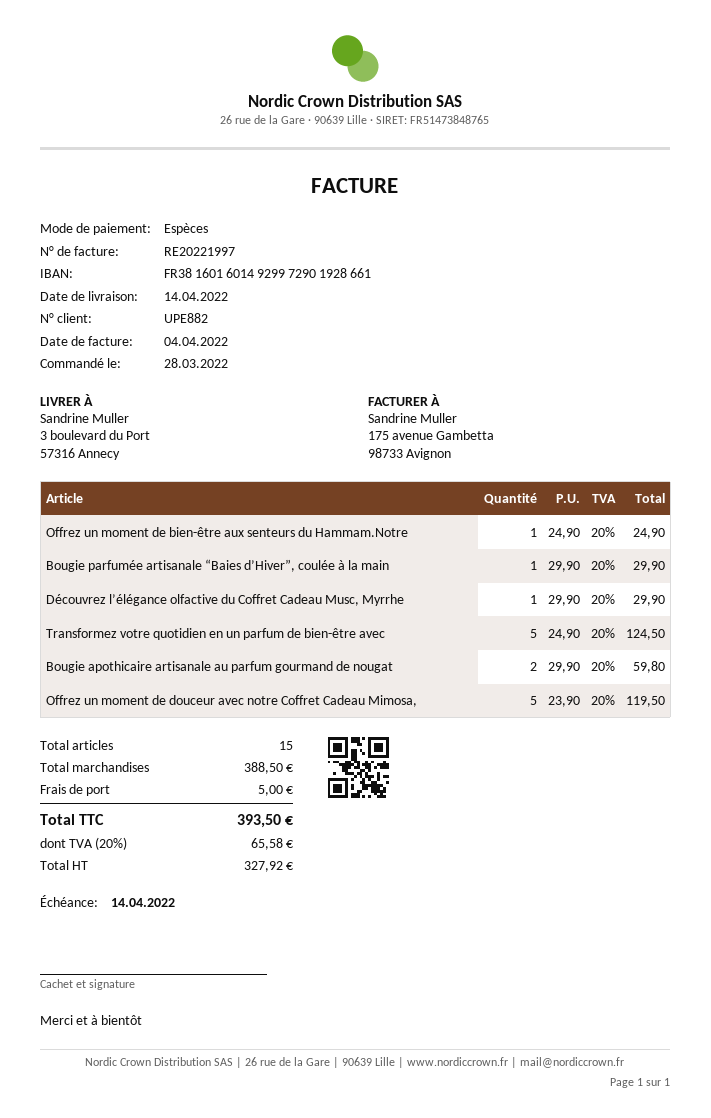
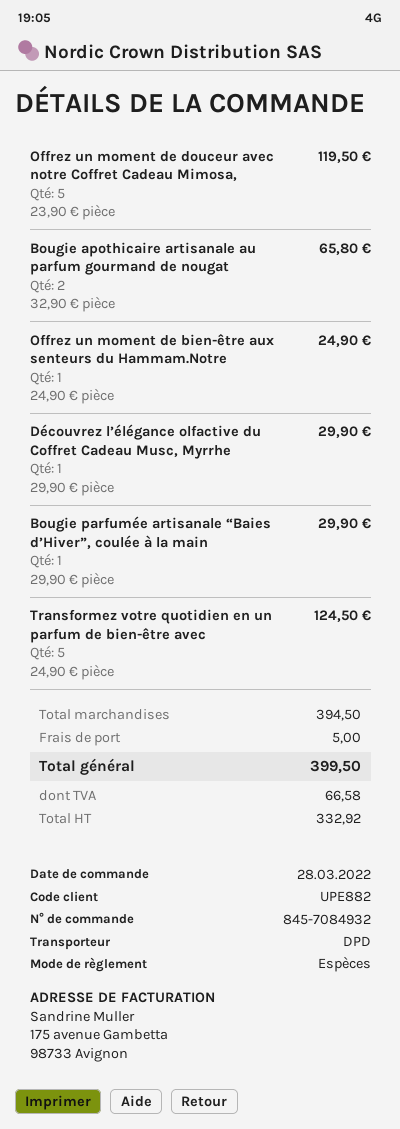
Bougie apothicaire artisanale au parfum gourmand de nougat: 2 x 29.90 = 59.80 -> 2 x 32.90 = 65.80
subtotal: 388.50 -> 394.50
net: 327.92 -> 332.92
tax: 65.58 -> 66.58
total: 393.50 -> 399.50

